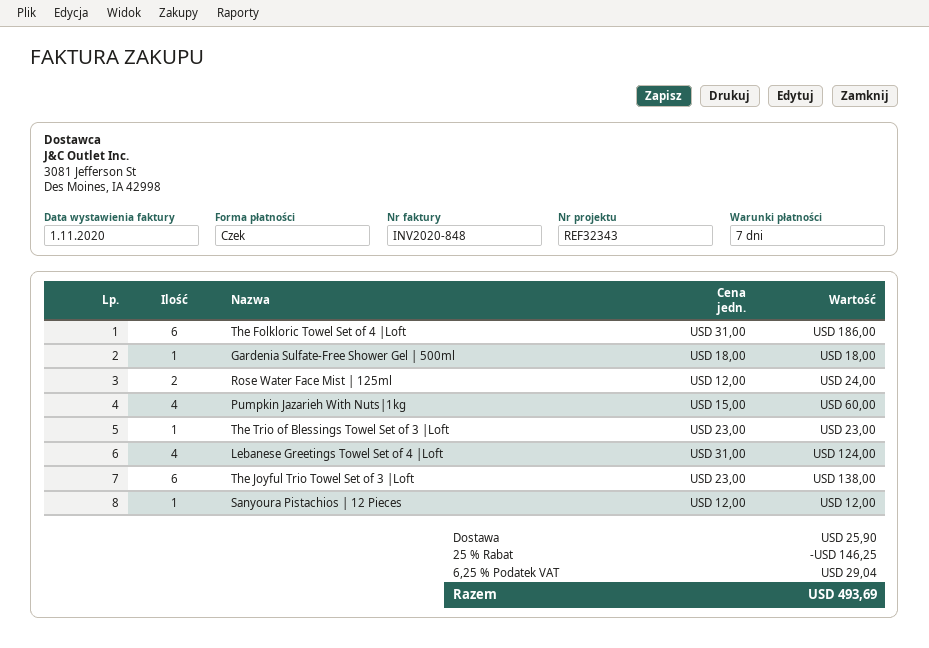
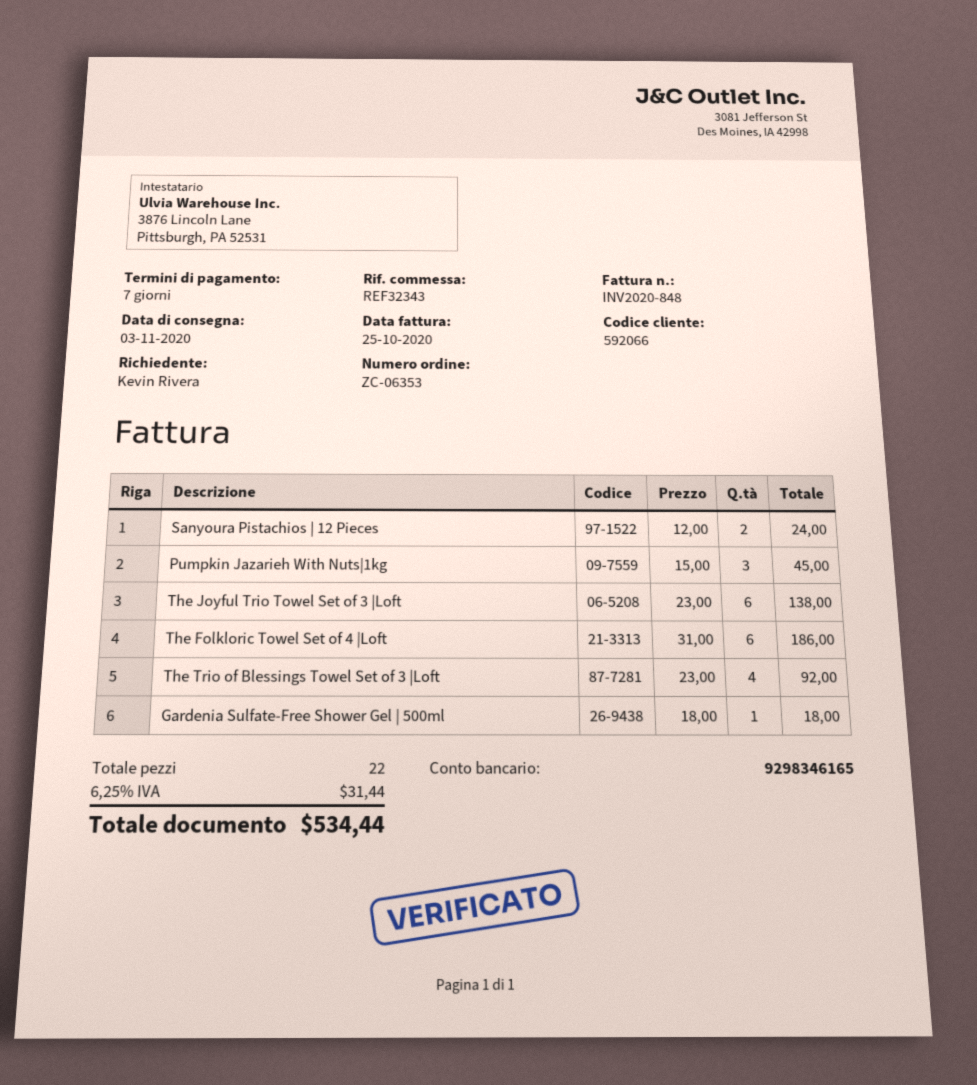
invoice date: 2020-11-01 -> 2020-10-25
Rose Water Face Mist | 125ml: 2 x 12.00 = 24.00 -> none
Pumpkin Jazarieh With Nuts|1kg: 4 x 15.00 = 60.00 -> 3 x 15.00 = 45.00
The Trio of Blessings Towel Set of 3 |Loft: 1 x 23.00 = 23.00 -> 4 x 23.00 = 92.00
Lebanese Greetings Towel Set of 4 |Loft: 4 x 31.00 = 124.00 -> none
Sanyoura Pistachios | 12 Pieces: 1 x 12.00 = 12.00 -> 2 x 12.00 = 24.00
discount: 25% = 146.25 -> none
shipping: 25.90 -> none
tax: 6.25% = 29.04 -> 6.25% = 31.44
total: 493.69 -> 534.44

